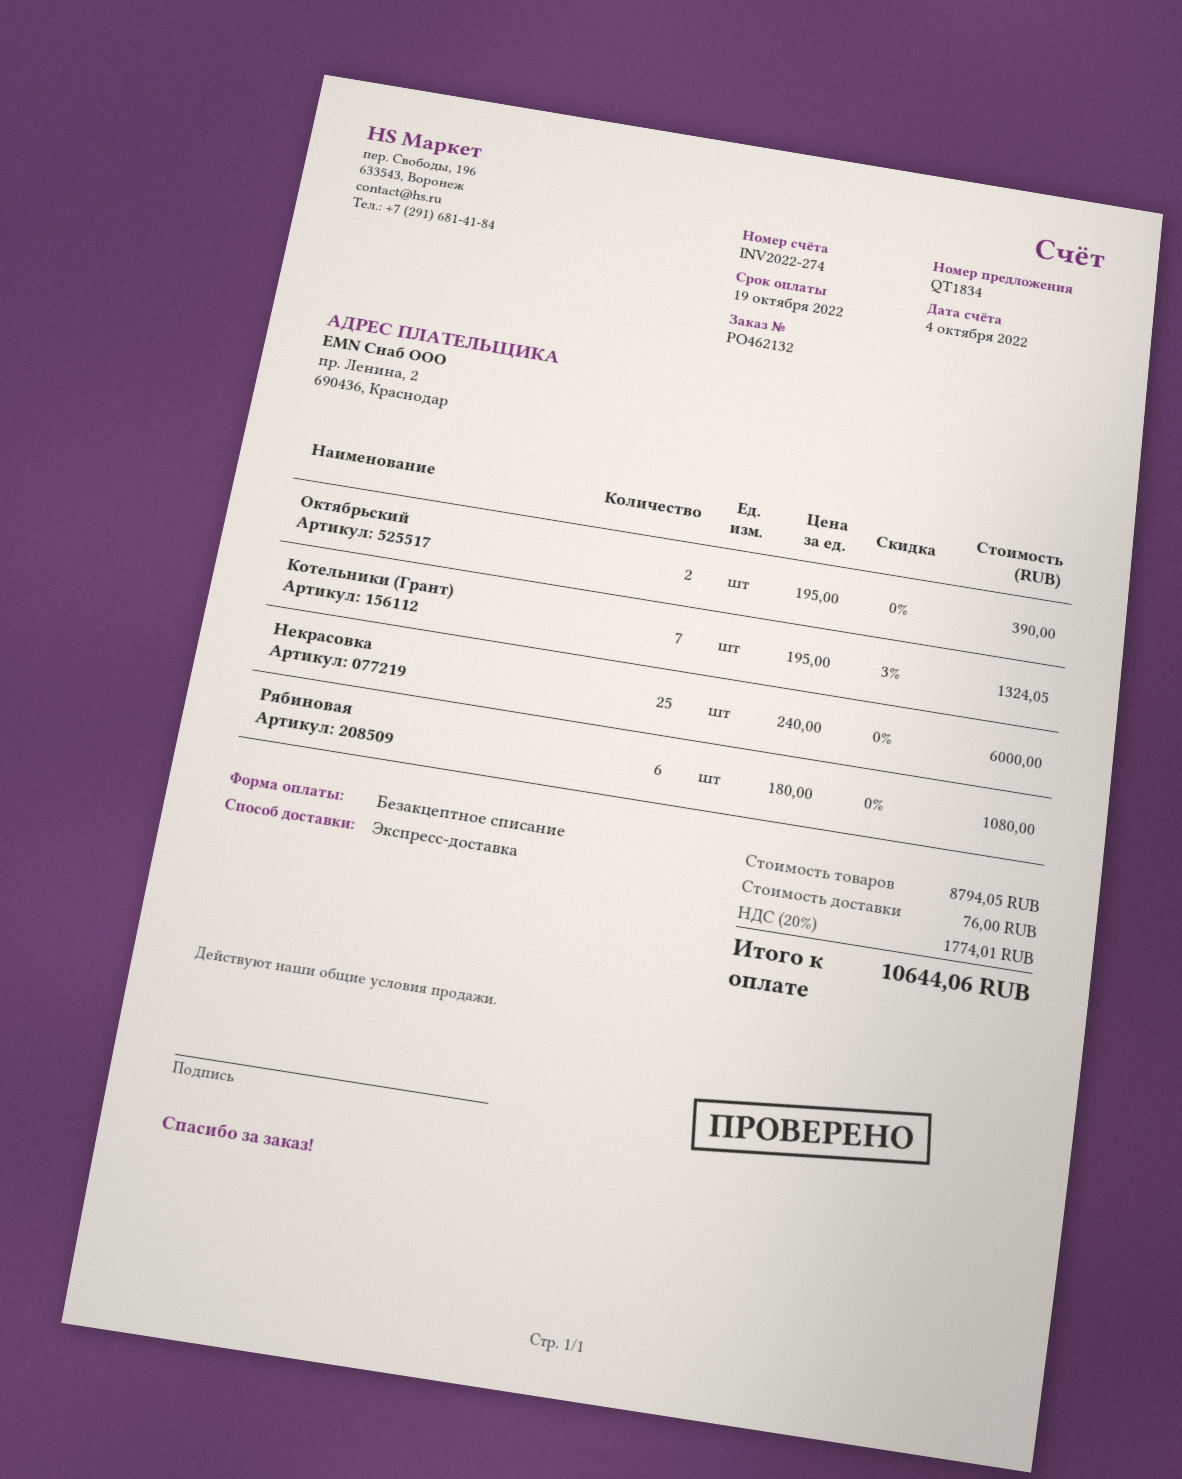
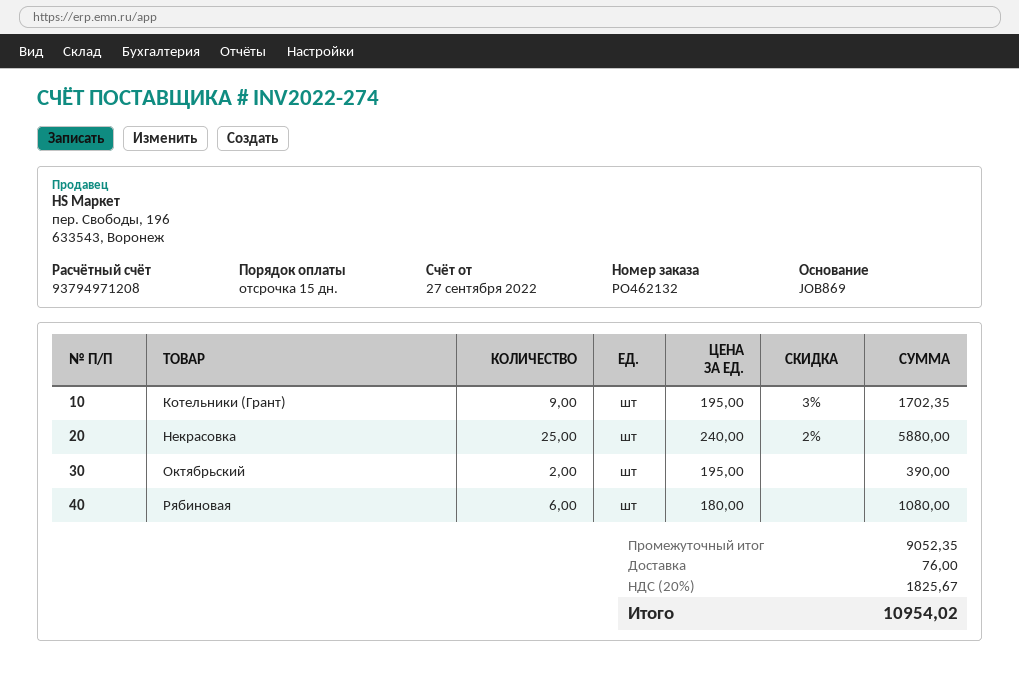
invoice date: 2022-10-04 -> 2022-09-27
Котельники (Грант): 7 x 195.00 - 3% = 1324.05 -> 9 x 195.00 - 3% = 1702.35
Некрасовка: 25 x 240.00 = 6000.00 -> 25 x 240.00 - 2% = 5880.00
subtotal: 8794.05 -> 9052.35
tax: 20% = 1774.01 -> 20% = 1825.67
total: 10644.06 -> 10954.02

